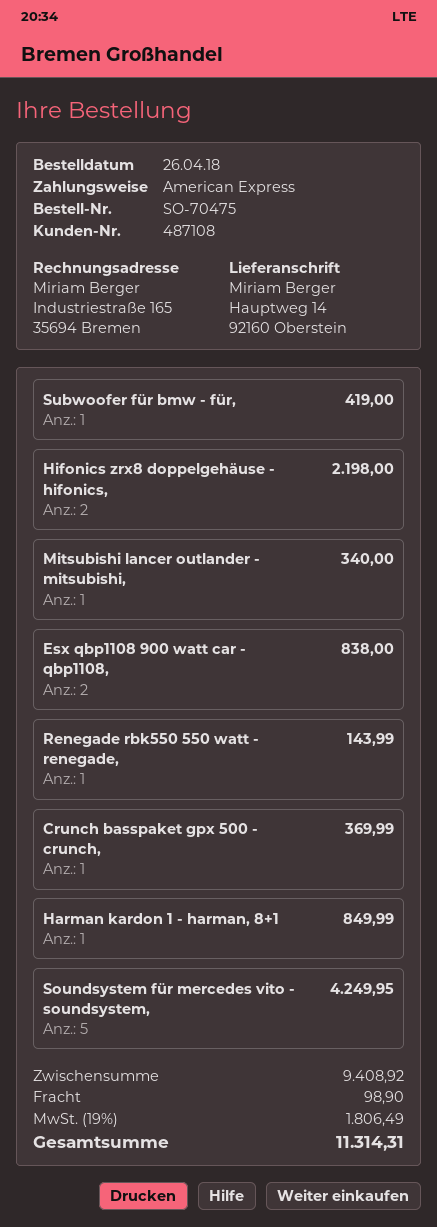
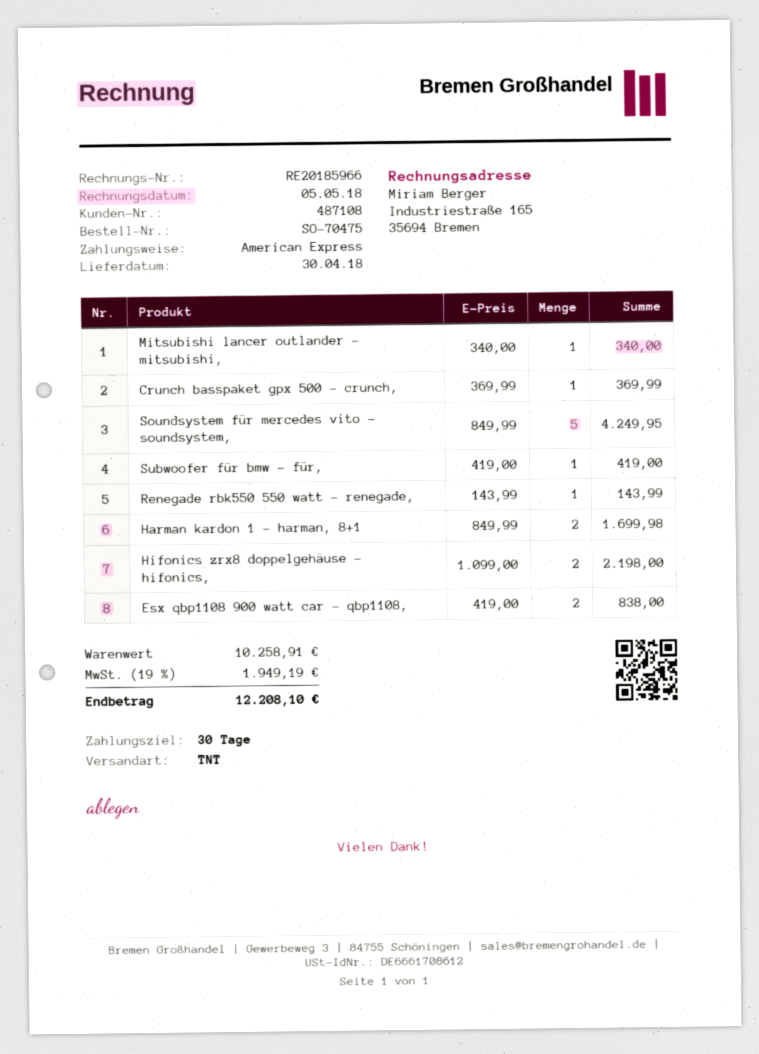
Harman kardon 1 - harman, 8+1: 1 for 849.99 -> 2 for 1699.98
subtotal: 9408.92 -> 10258.91
shipping: 98.90 -> none
tax: 19% = 1806.49 -> 19% = 1949.19
total: 11314.31 -> 12208.10

